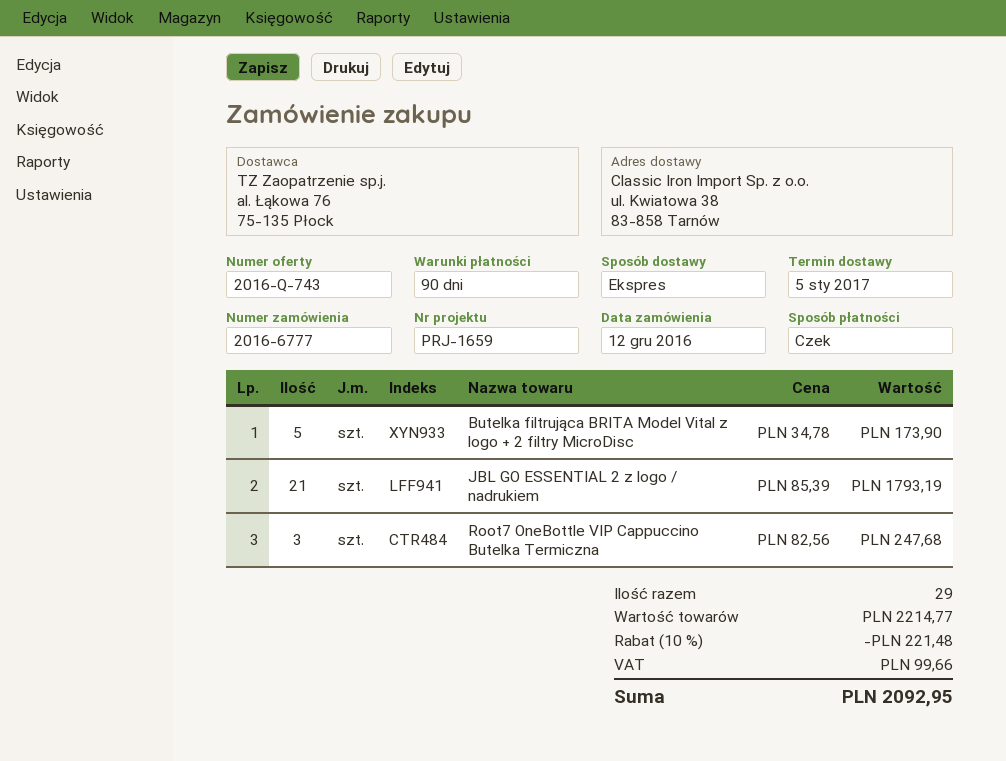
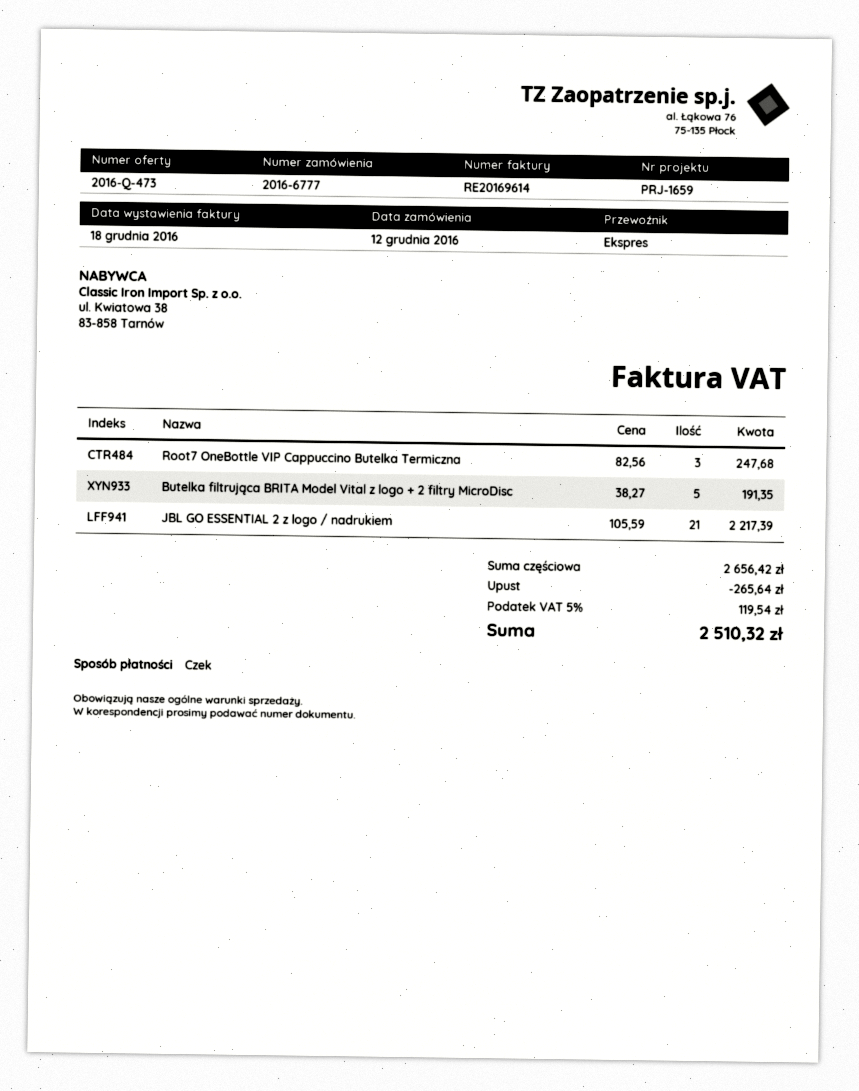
quote number: 2016-Q-743 -> 2016-Q-473
Butelka filtrująca BRITA Model Vital z logo + 2 filtry MicroDisc: 5 x 34.78 = 173.90 -> 5 x 38.27 = 191.35
JBL GO ESSENTIAL 2 z logo / nadrukiem: 21 x 85.39 = 1793.19 -> 21 x 105.59 = 2217.39
subtotal: 2214.77 -> 2656.42
discount: 221.48 -> 265.64
tax: 99.66 -> 119.54
total: 2092.95 -> 2510.32

